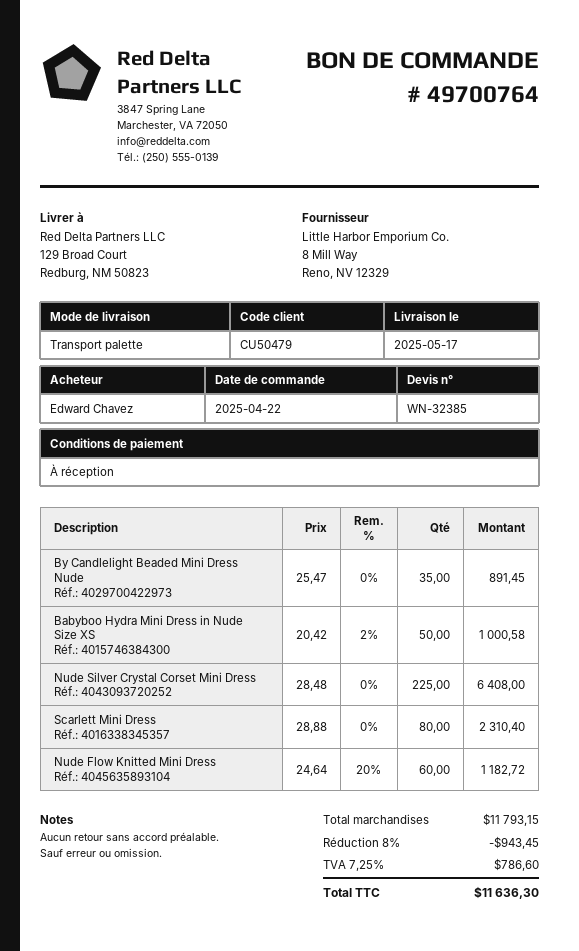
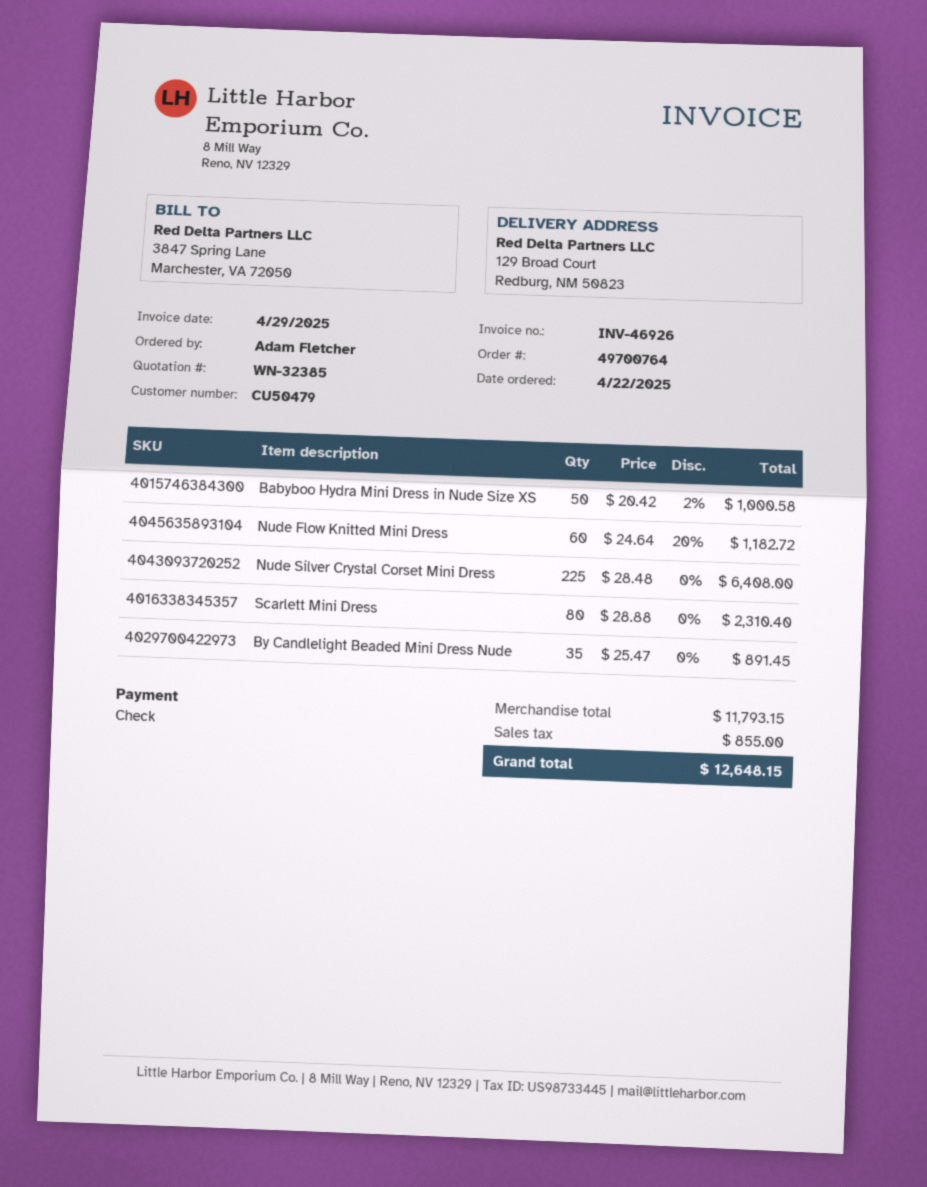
ordered by: Edward Chavez -> Adam Fletcher
discount: 8% = 943.45 -> none
tax: 786.60 -> 855.00
total: 11636.30 -> 12648.15

